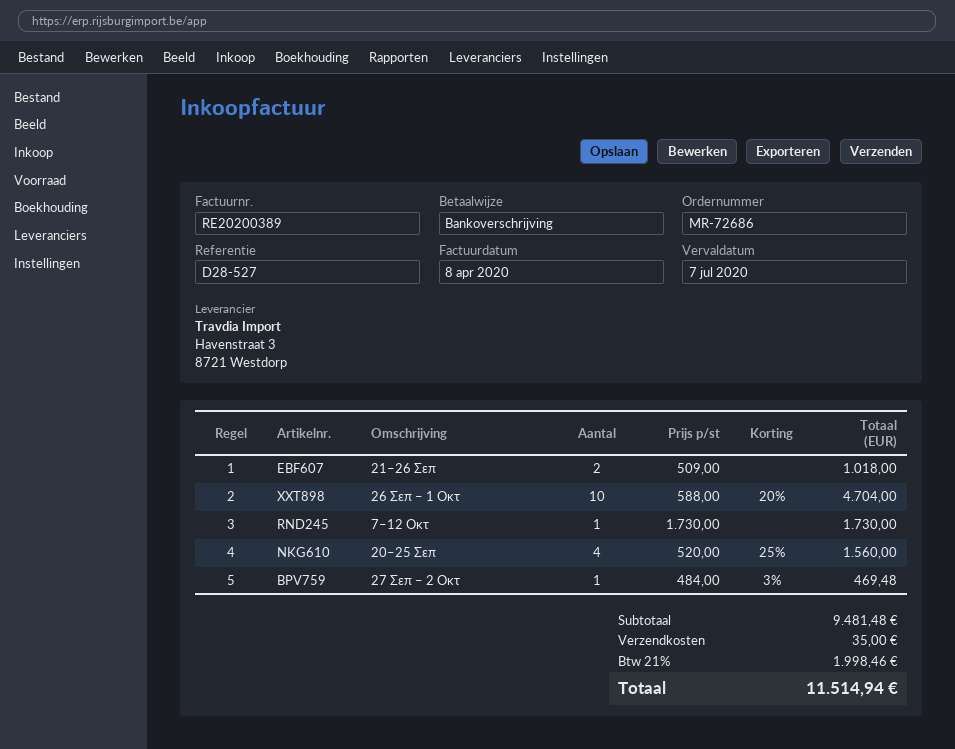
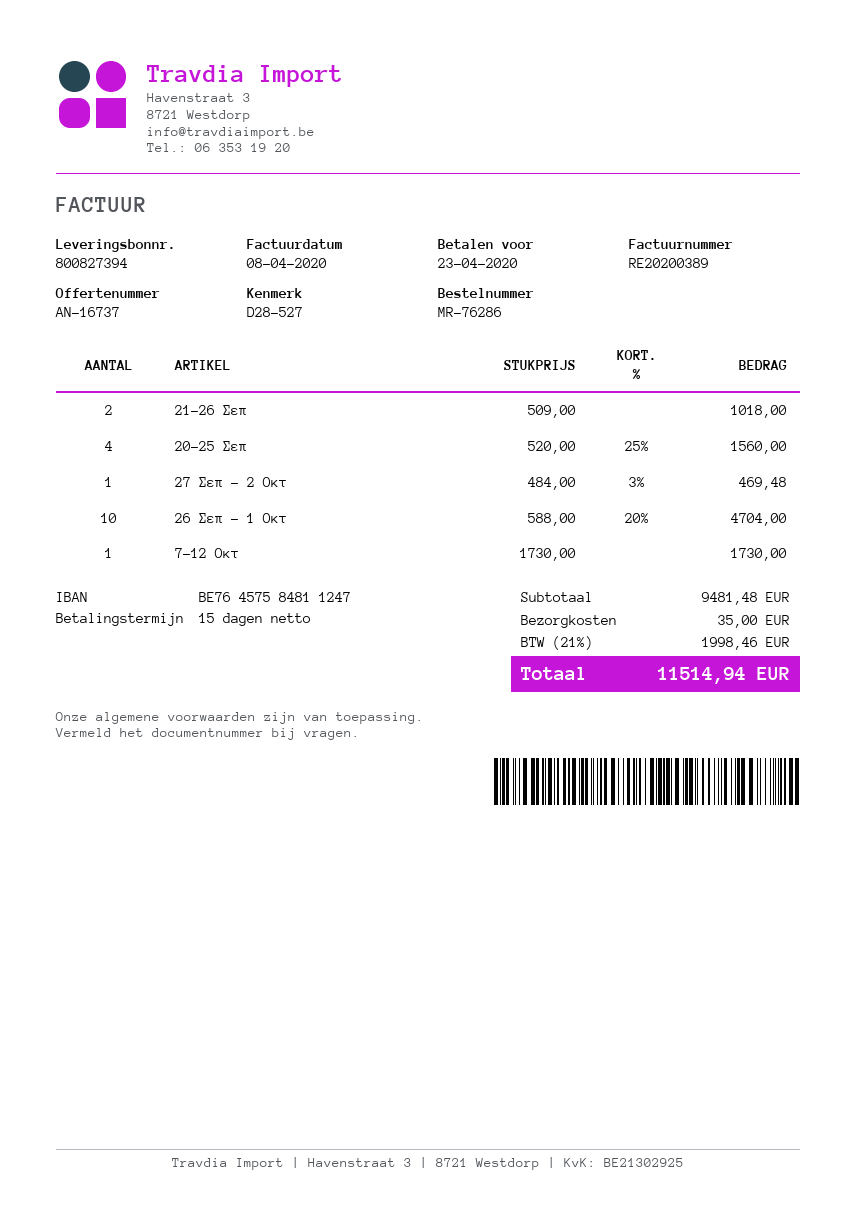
order number: MR-72686 -> MR-76286
due date: 2020-07-07 -> 2020-04-23

